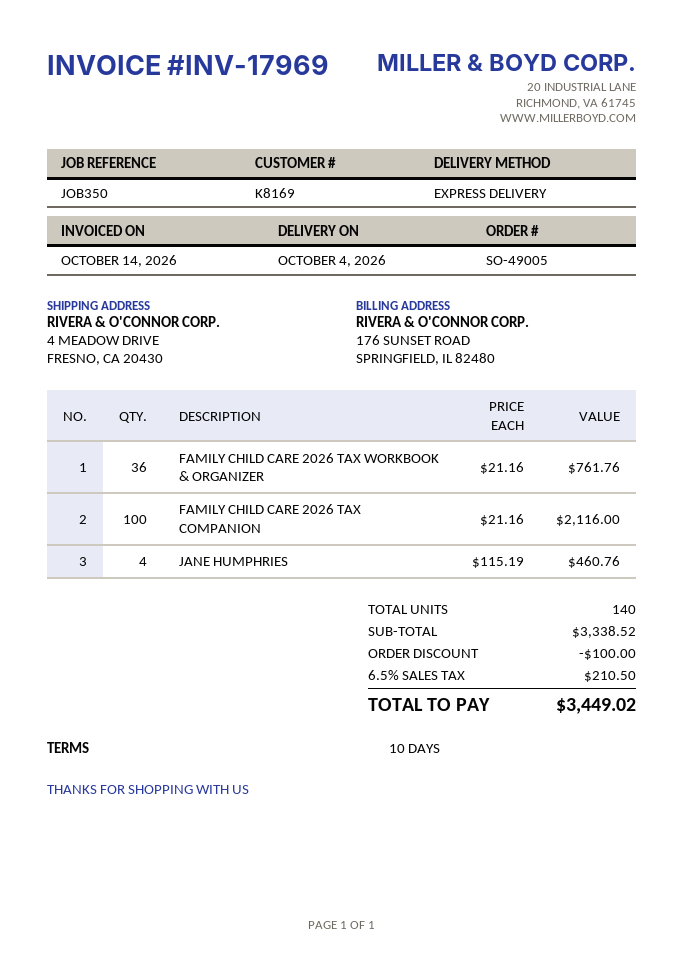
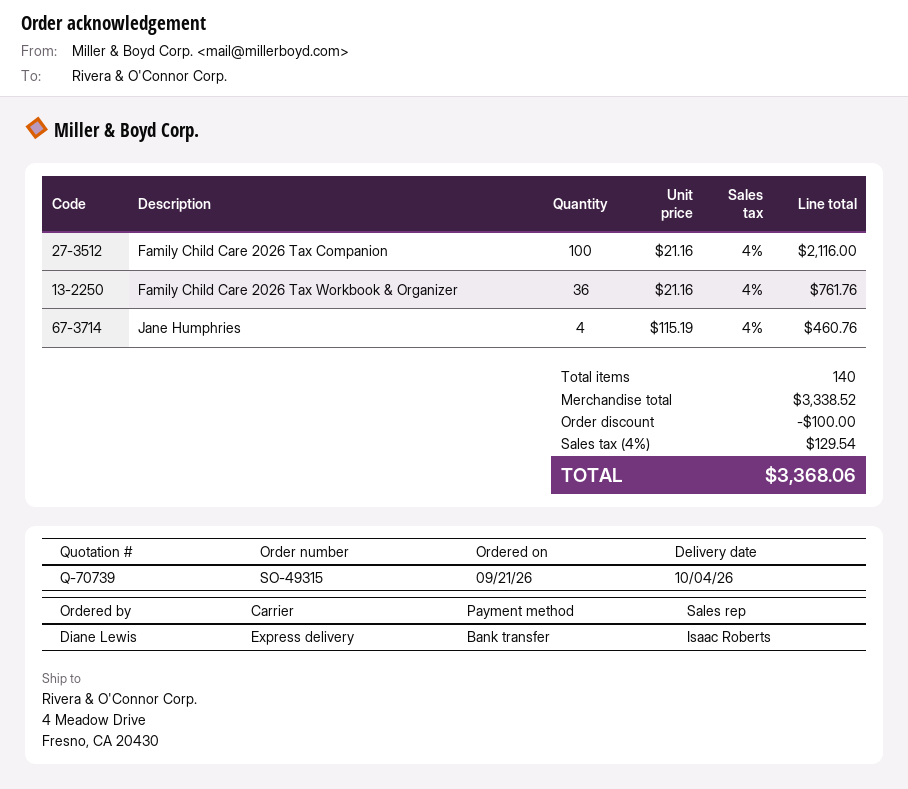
order number: SO-49005 -> SO-49315
tax: 6.5% = 210.50 -> 4% = 129.54
total: 3449.02 -> 3368.06

